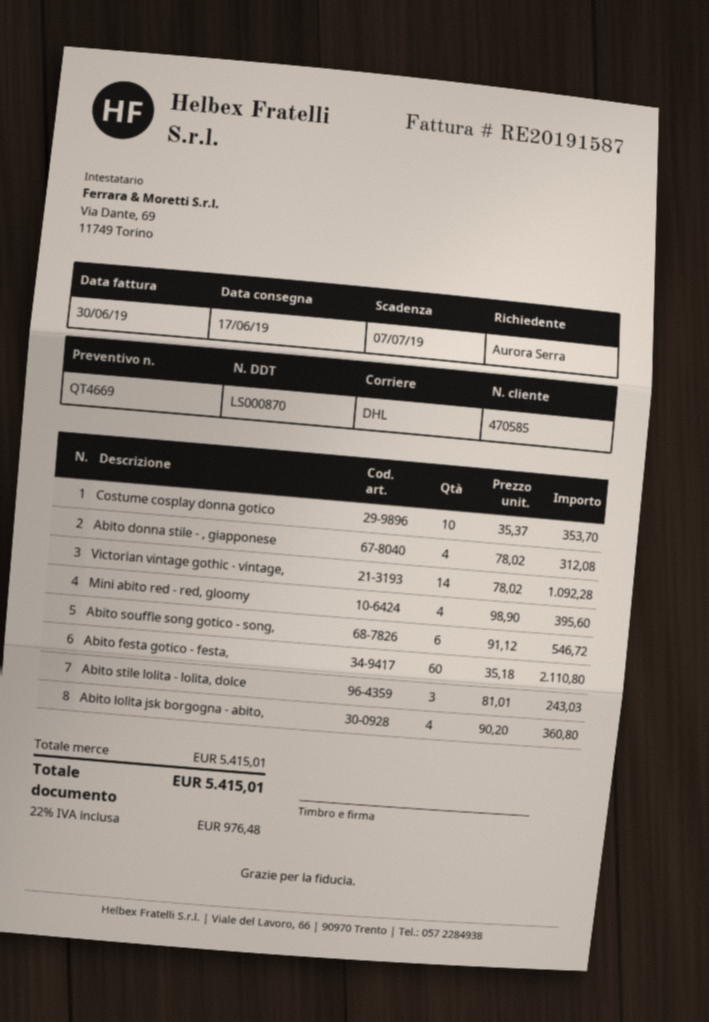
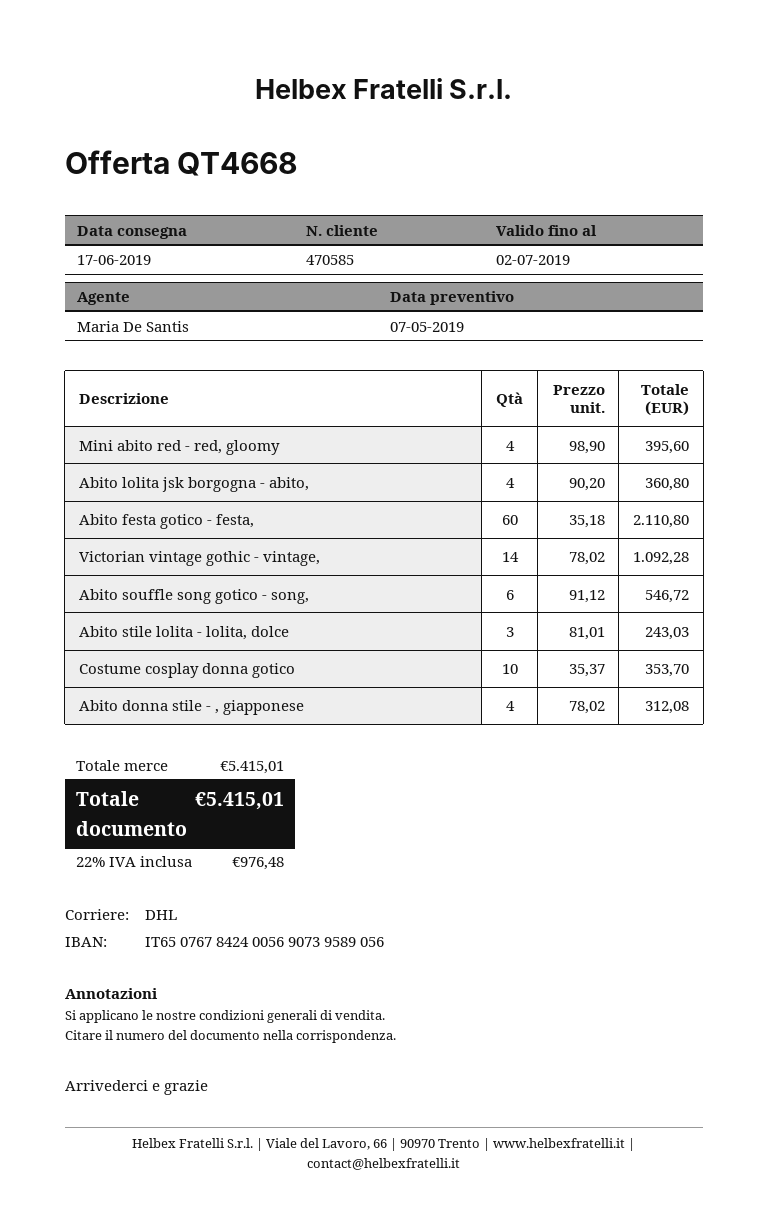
quote number: QT4669 -> QT4668

